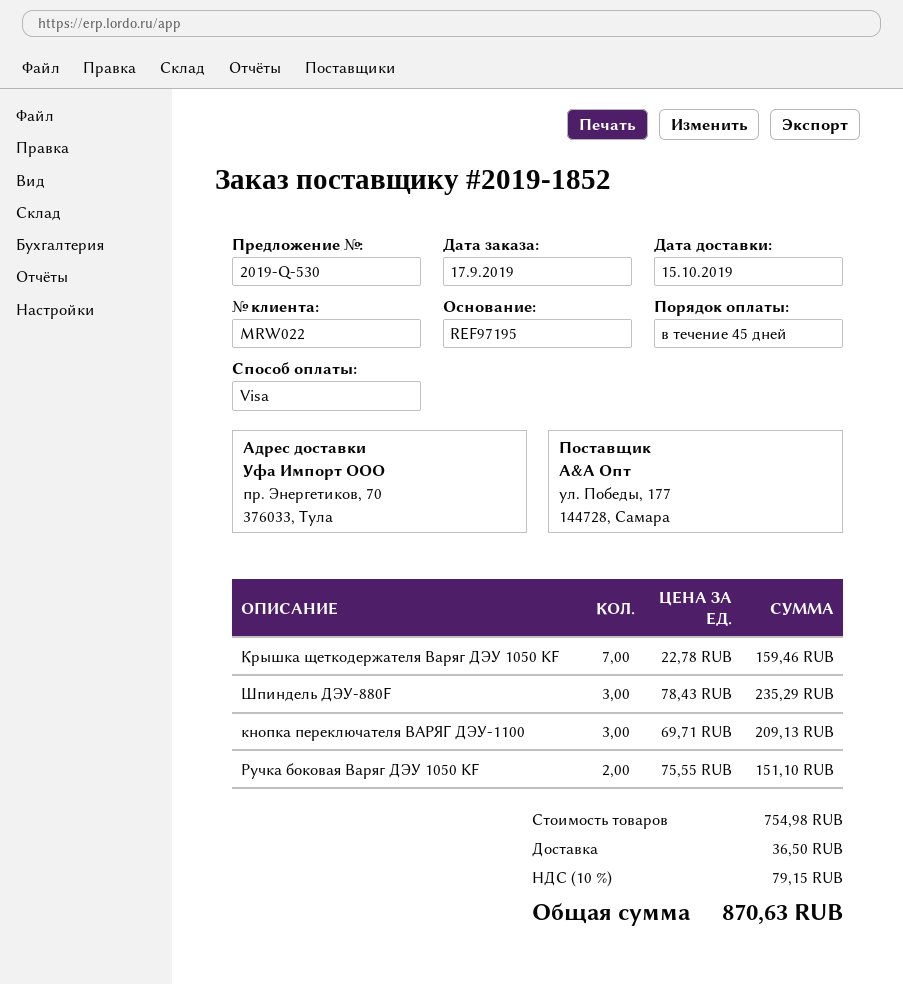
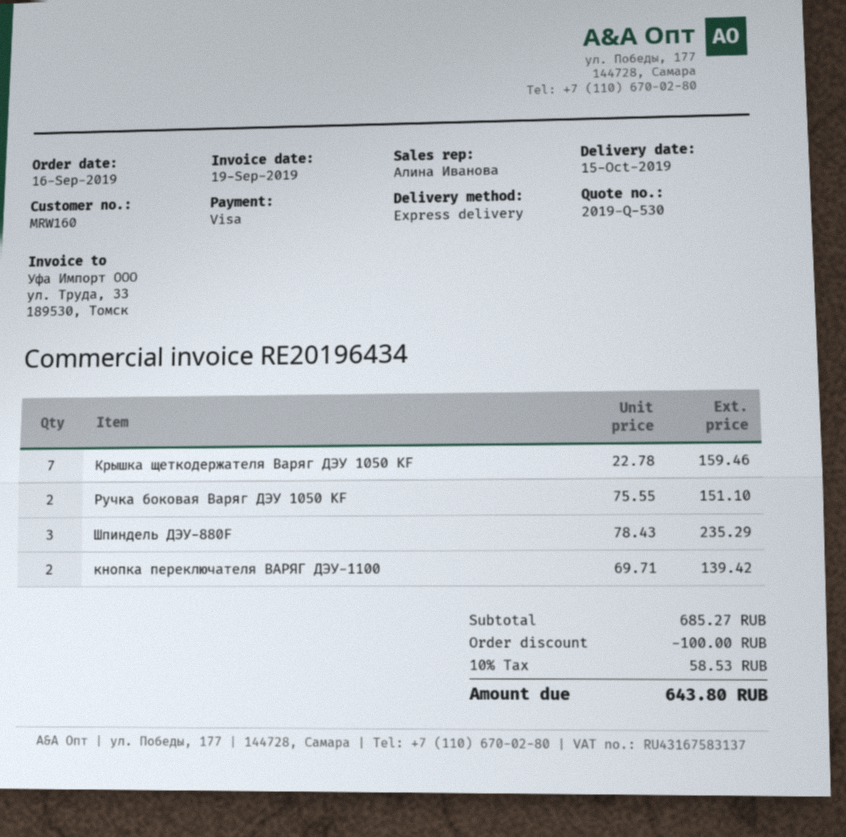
order date: 2019-09-17 -> 2019-09-16
customer number: MRW022 -> MRW160
кнопка переключателя ВАРЯГ ДЭУ-1100: 3 x 69.71 = 209.13 -> 2 x 69.71 = 139.42
subtotal: 754.98 -> 685.27
discount: none -> 100.00
shipping: 36.50 -> none
tax: 10% = 79.15 -> 10% = 58.53
total: 870.63 -> 643.80

